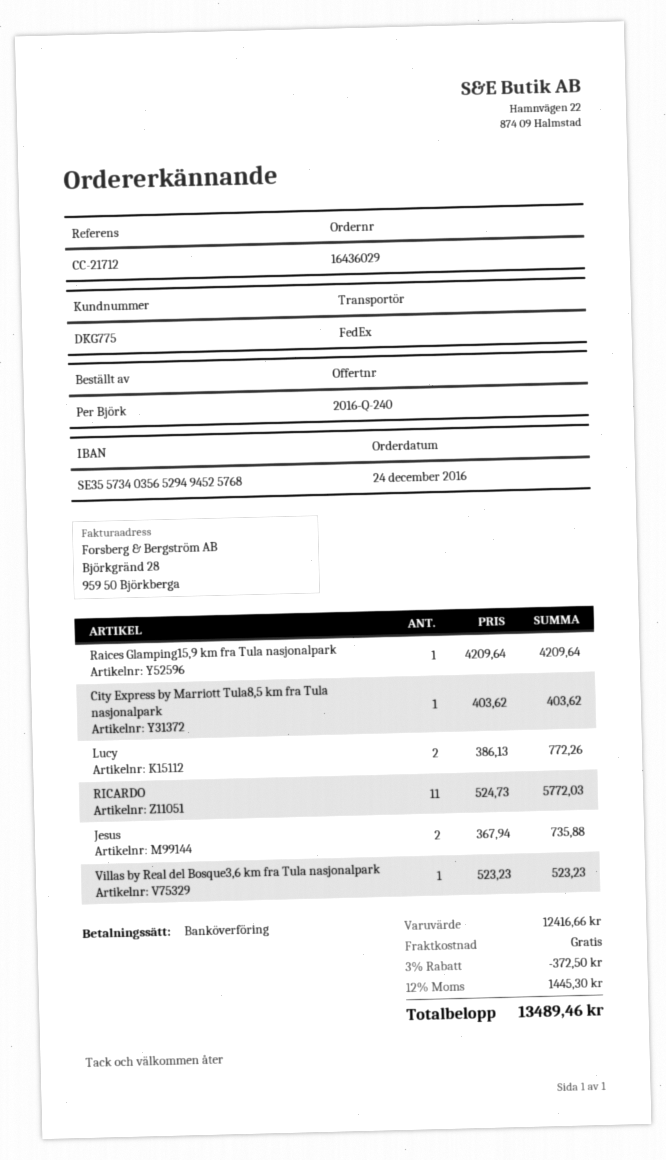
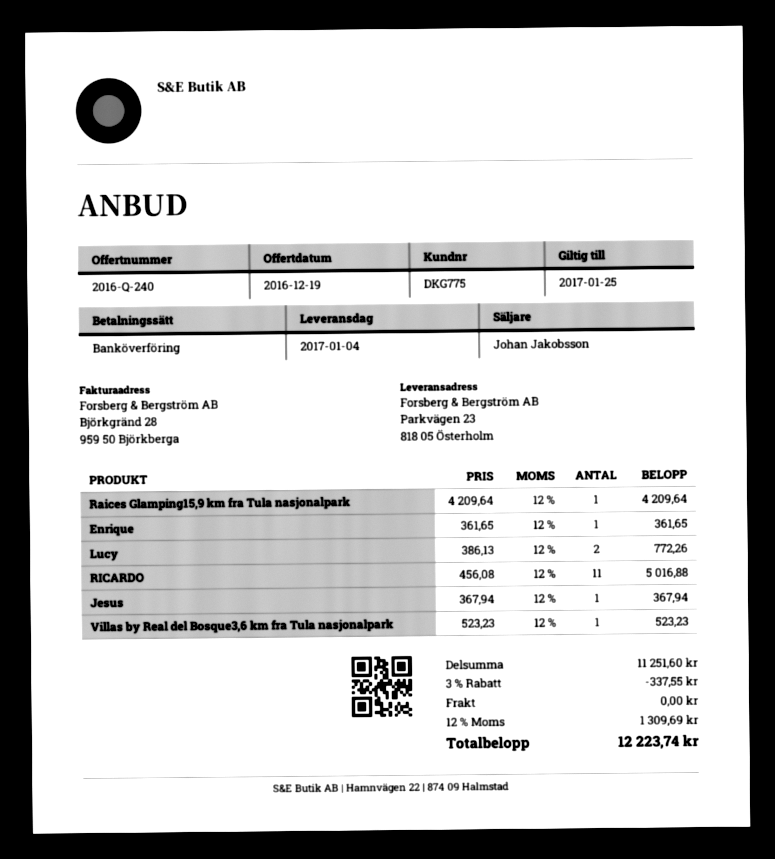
City Express by Marriott Tula8,5 km fra Tula nasjonalpark: 1 x 403.62 = 403.62 -> none
RICARDO: 11 x 524.73 = 5772.03 -> 11 x 456.08 = 5016.88
Jesus: 2 x 367.94 = 735.88 -> 1 x 367.94 = 367.94
Enrique: none -> 1 x 361.65 = 361.65
subtotal: 12416.66 -> 11251.60
discount: 3% = 372.50 -> 3% = 337.55
tax: 12% = 1445.30 -> 12% = 1309.69
total: 13489.46 -> 12223.74

